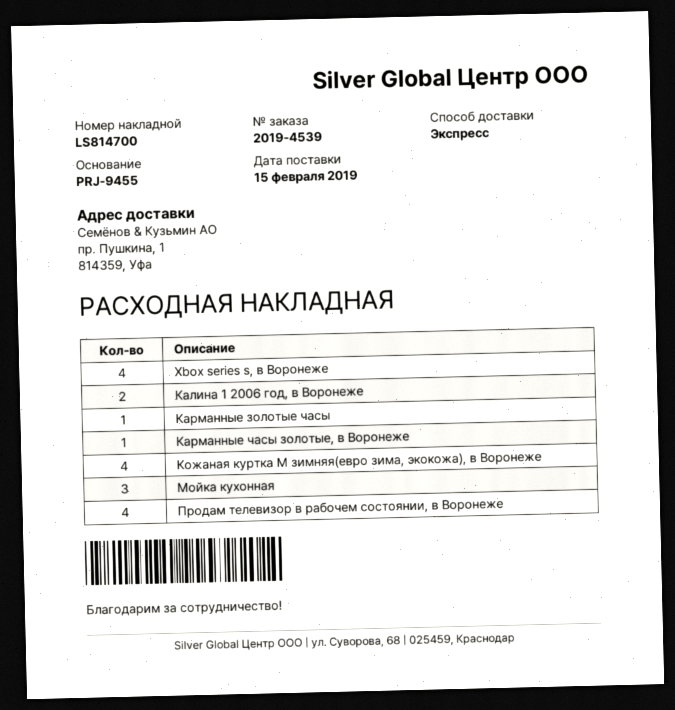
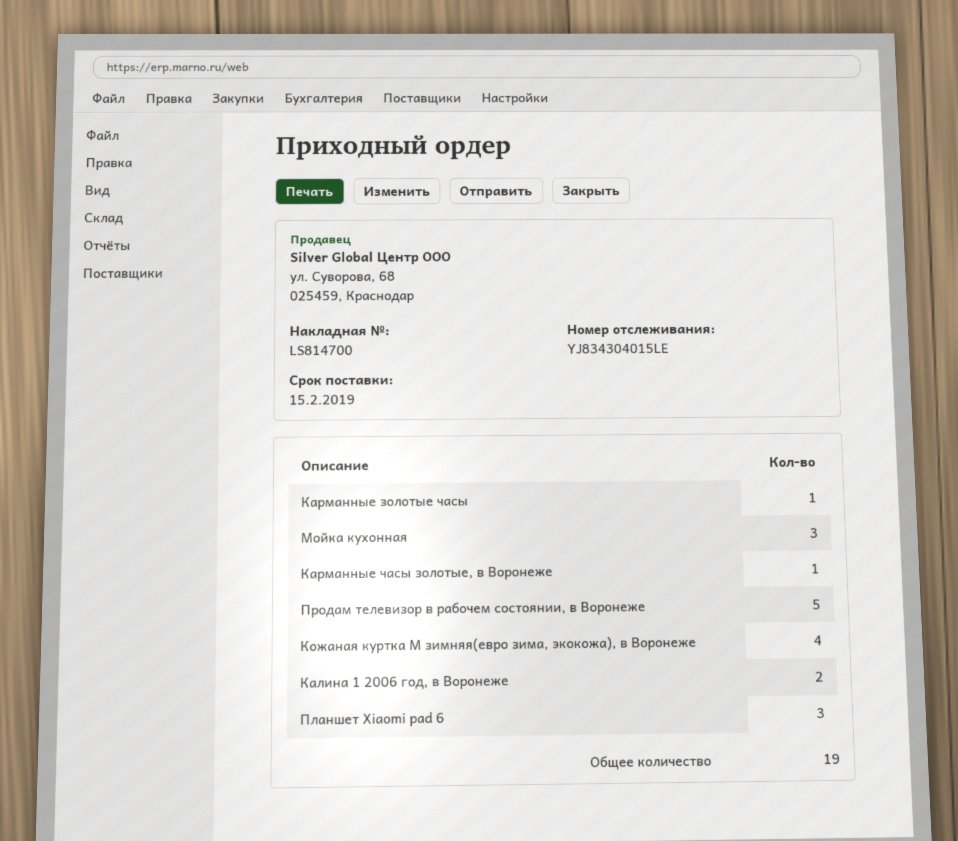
Xbox series s, в Воронеже: 4 -> none
Продам телевизор в рабочем состоянии, в Воронеже: 4 -> 5
Планшет Xiaomi pad 6: none -> 3

